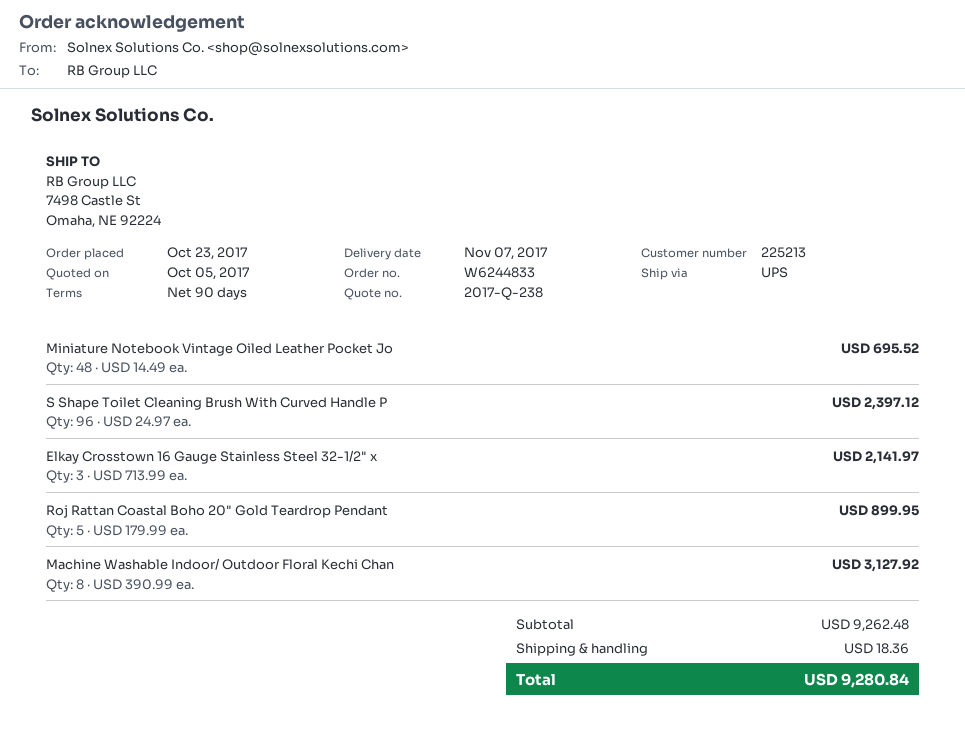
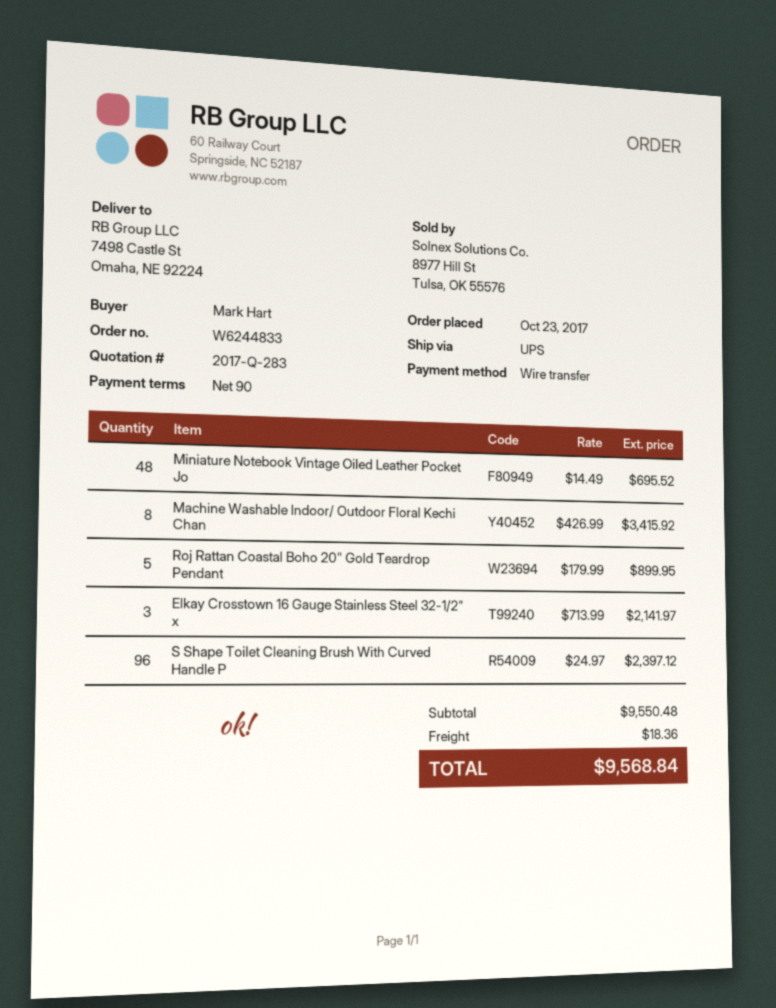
quote number: 2017-Q-238 -> 2017-Q-283
Machine Washable Indoor/ Outdoor Floral Kechi Chan: 8 x 390.99 = 3127.92 -> 8 x 426.99 = 3415.92
subtotal: 9262.48 -> 9550.48
total: 9280.84 -> 9568.84

